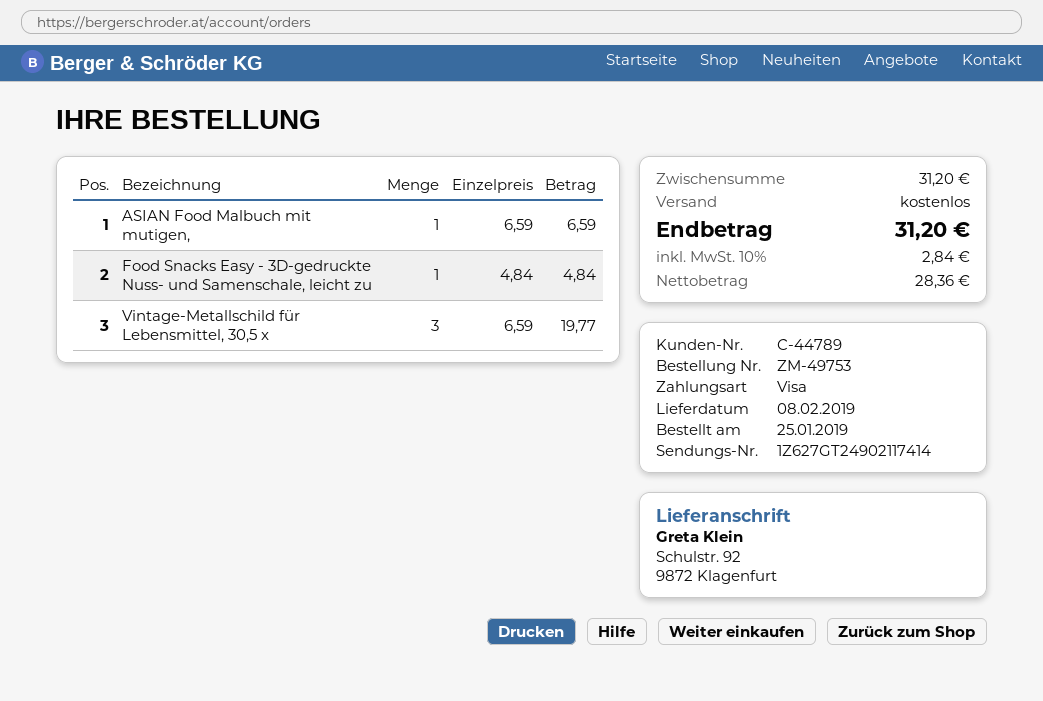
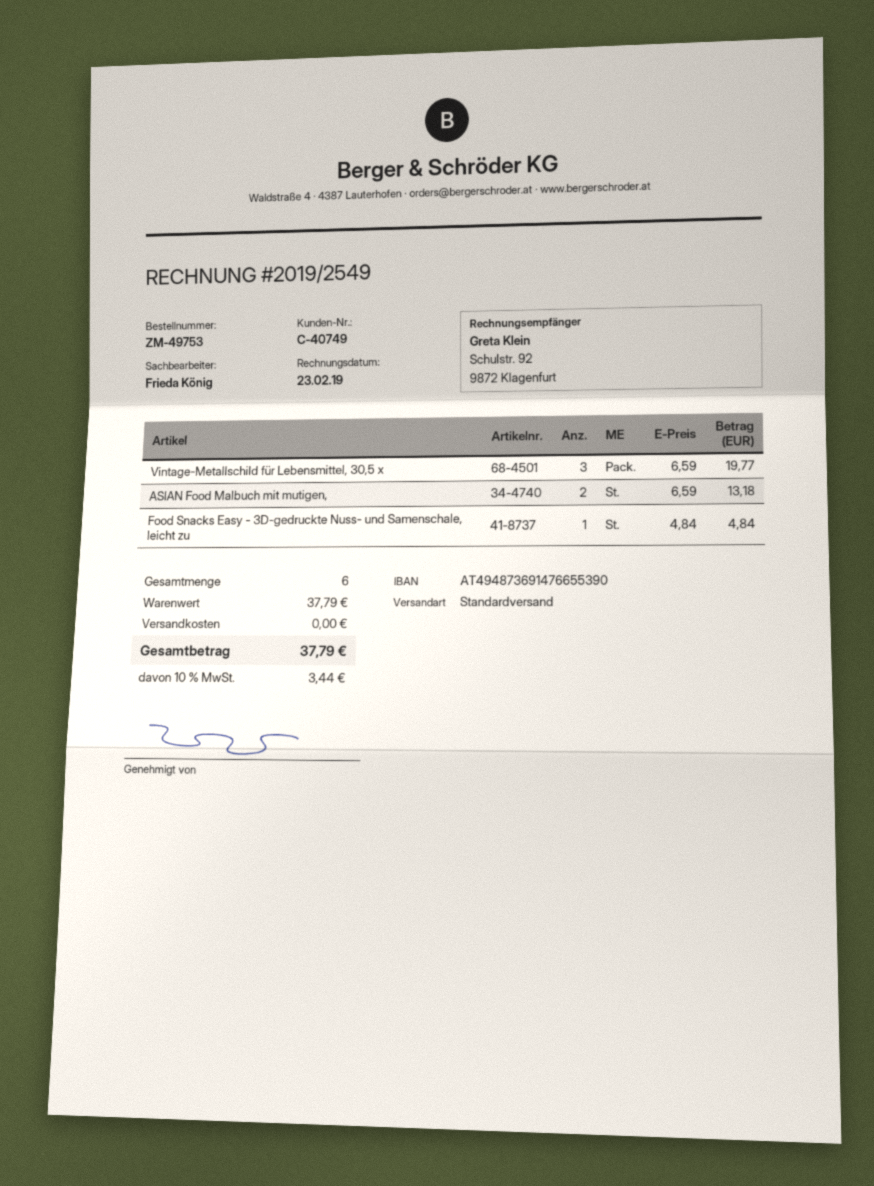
customer number: C-44789 -> C-40749
ASIAN Food Malbuch mit mutigen,: 1 x 6.59 = 6.59 -> 2 x 6.59 = 13.18
subtotal: 31.20 -> 37.79
tax: 10% = 2.84 -> 10% = 3.44
total: 31.20 -> 37.79

